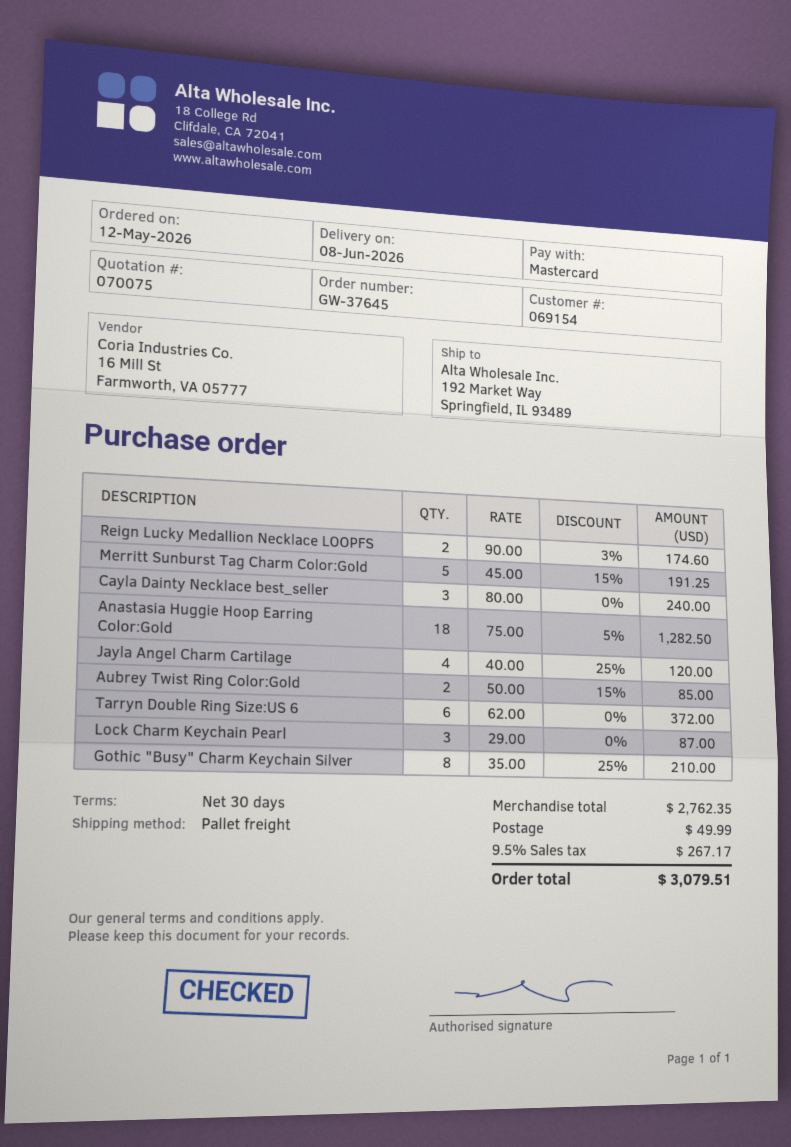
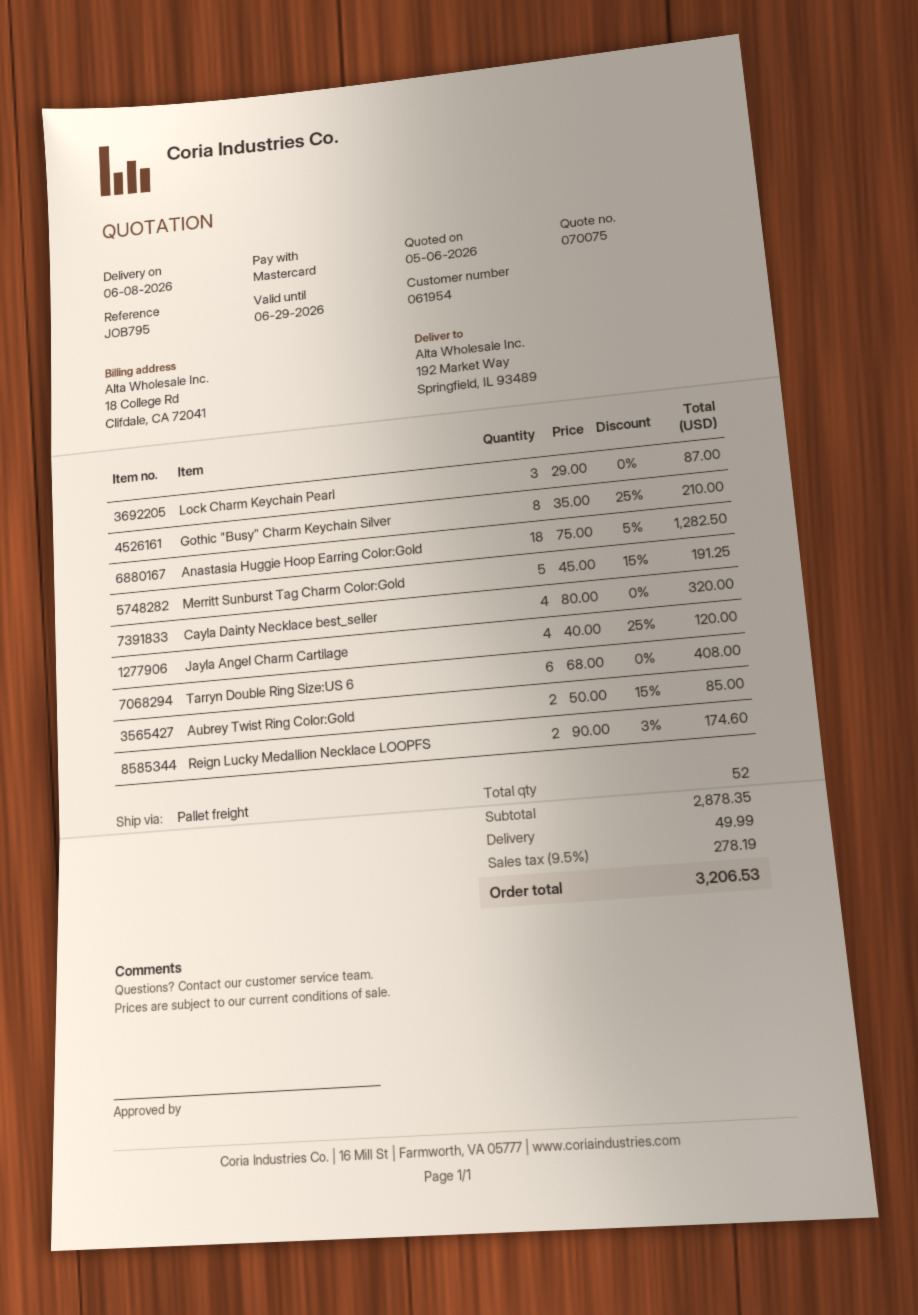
customer number: 069154 -> 061954
Cayla Dainty Necklace best_seller: 3 x 80.00 = 240.00 -> 4 x 80.00 = 320.00
Tarryn Double Ring Size:US 6: 6 x 62.00 = 372.00 -> 6 x 68.00 = 408.00
subtotal: 2762.35 -> 2878.35
tax: 9.5% = 267.17 -> 9.5% = 278.19
total: 3079.51 -> 3206.53

